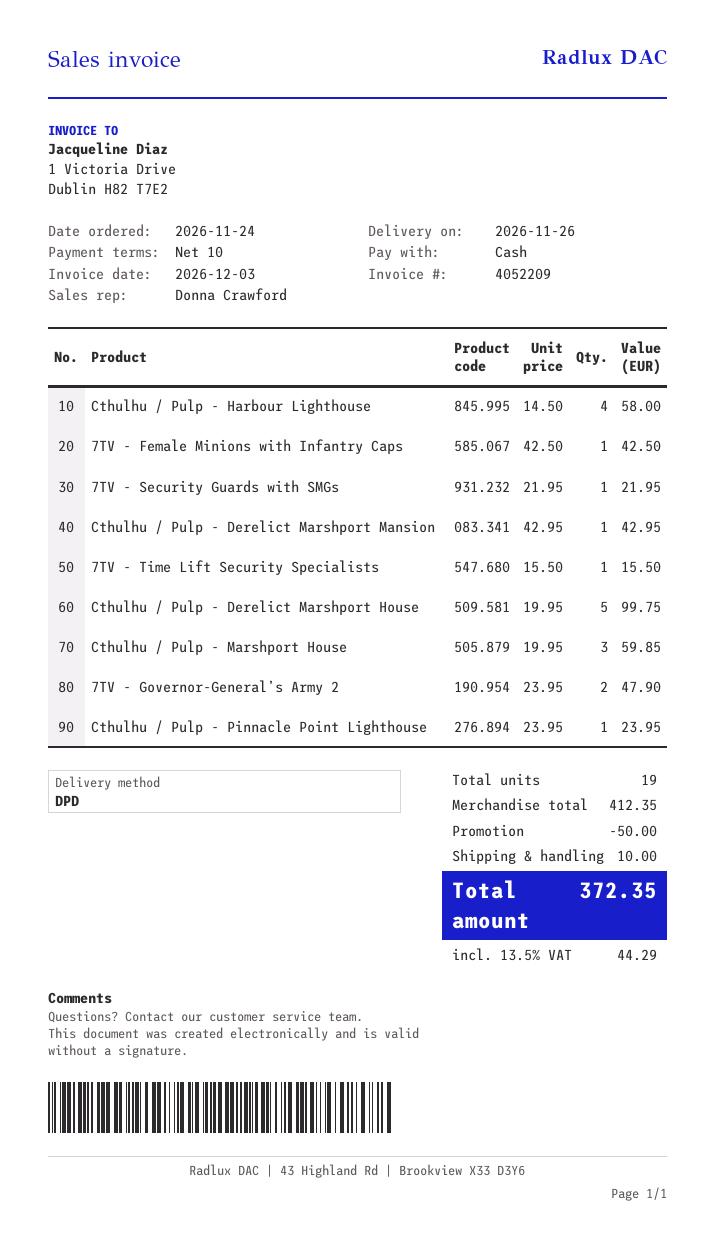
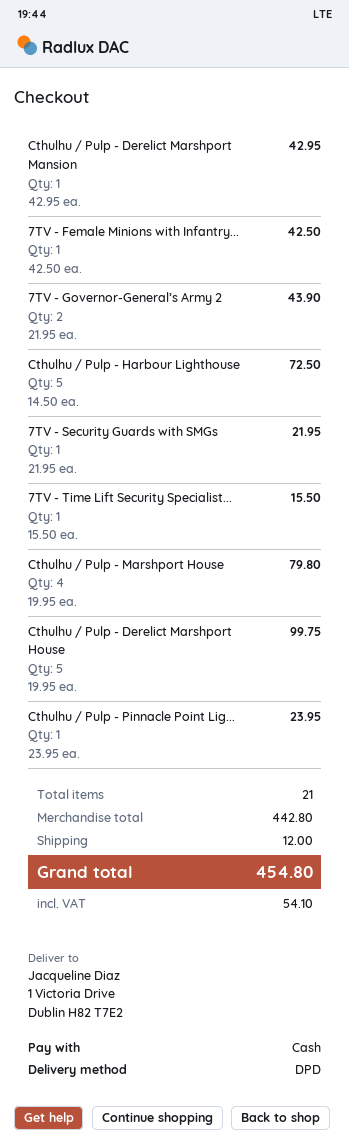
Cthulhu / Pulp - Harbour Lighthouse: 4 x 14.50 = 58.00 -> 5 x 14.50 = 72.50
Cthulhu / Pulp - Marshport House: 3 x 19.95 = 59.85 -> 4 x 19.95 = 79.80
7TV - Governor-General’s Army 2: 2 x 23.95 = 47.90 -> 2 x 21.95 = 43.90
total quantity: 19 -> 21
subtotal: 412.35 -> 442.80
discount: 50.00 -> none
shipping: 10.00 -> 12.00
tax: 44.29 -> 54.10
total: 372.35 -> 454.80

